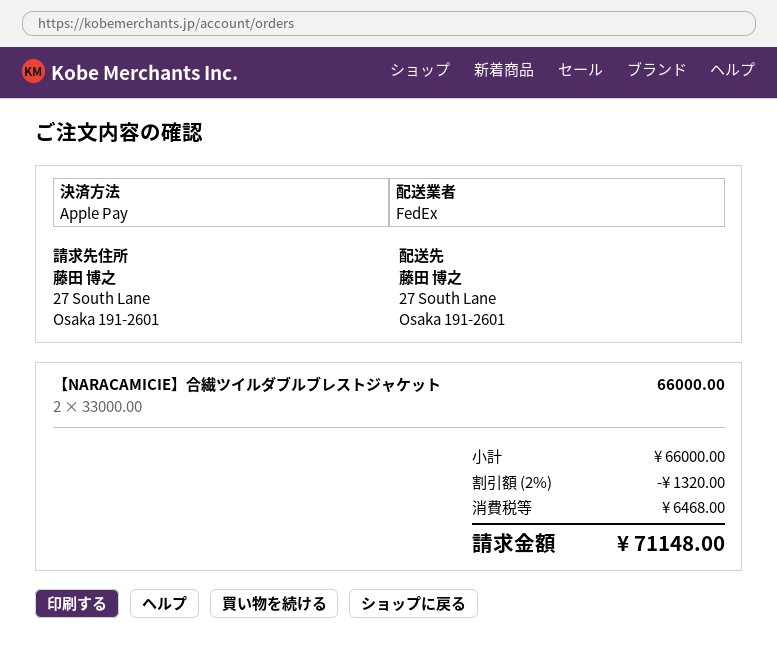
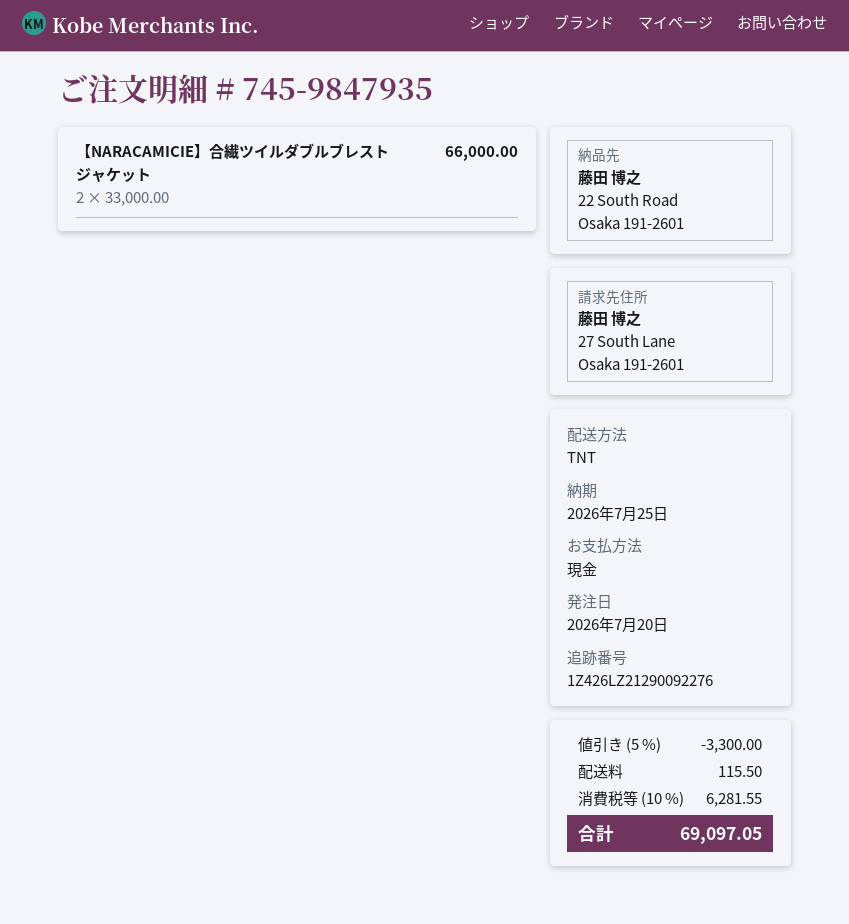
payment method: Apple Pay -> cash
shipping method: FedEx -> TNT
ship to: 27 South Lane, Osaka 191-2601 -> 22 South Road, Osaka 191-2601
discount: 2% = 1320.00 -> 5% = 3300.00
shipping: none -> 115.50
tax: 6468.00 -> 6281.55
total: 71148.00 -> 69097.05

